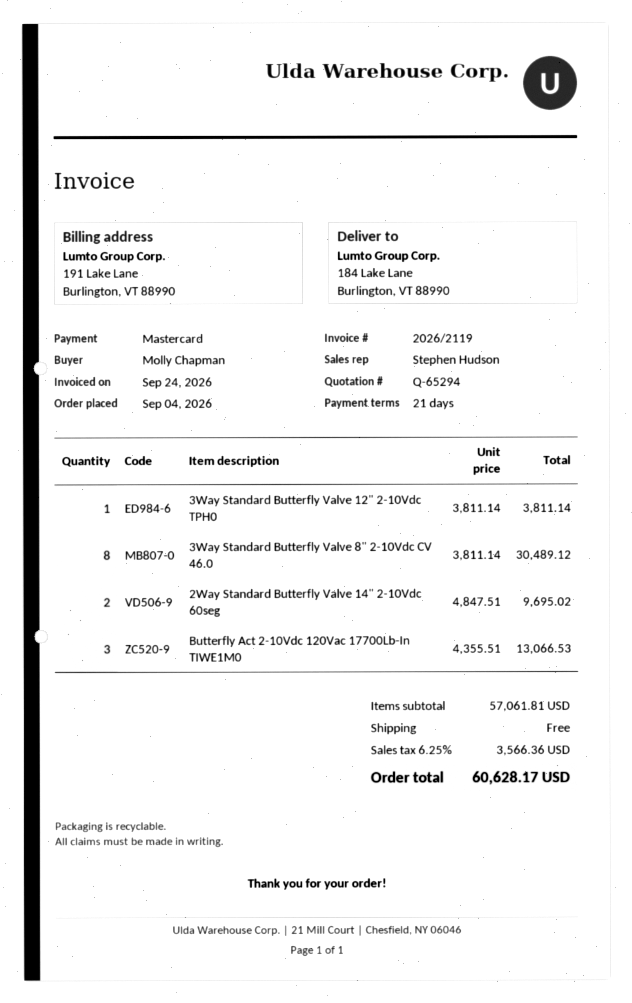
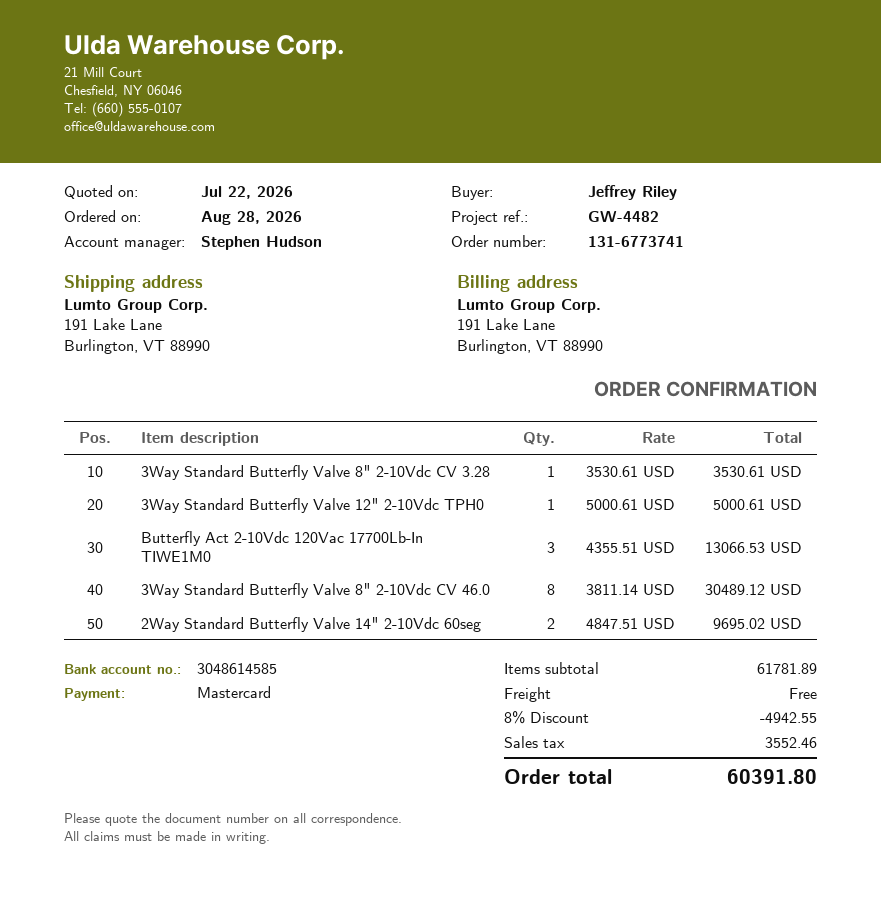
order date: 2026-09-04 -> 2026-08-28
ordered by: Molly Chapman -> Jeffrey Riley
ship to: 184 Lake Lane, Burlington, VT 88990 -> 191 Lake Lane, Burlington, VT 88990
3Way Standard Butterfly Valve 12" 2-10Vdc TPH0: 1 x 3811.14 = 3811.14 -> 1 x 5000.61 = 5000.61
3Way Standard Butterfly Valve 8" 2-10Vdc CV 3.28: none -> 1 x 3530.61 = 3530.61
subtotal: 57061.81 -> 61781.89
discount: none -> 8% = 4942.55
tax: 3566.36 -> 3552.46
total: 60628.17 -> 60391.80

